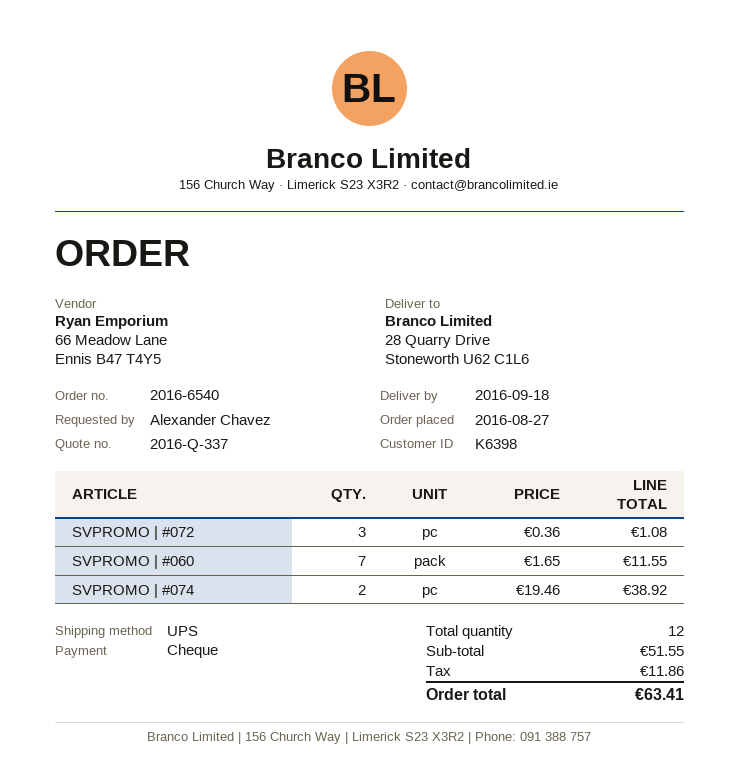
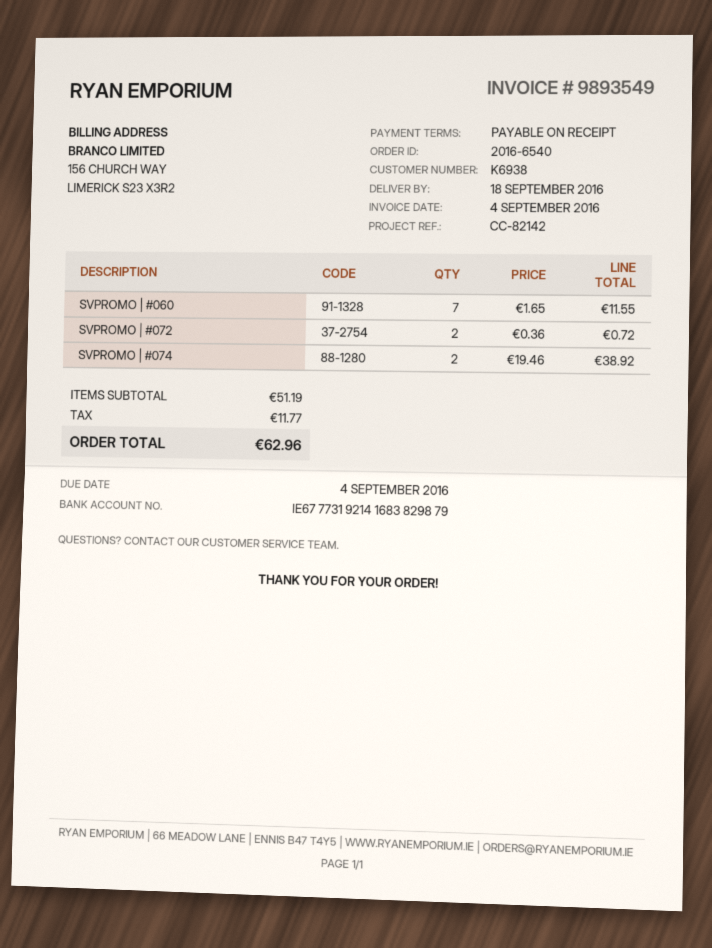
customer number: K6398 -> K6938
SVPROMO | #072: 3 x 0.36 = 1.08 -> 2 x 0.36 = 0.72
subtotal: 51.55 -> 51.19
tax: 11.86 -> 11.77
total: 63.41 -> 62.96

